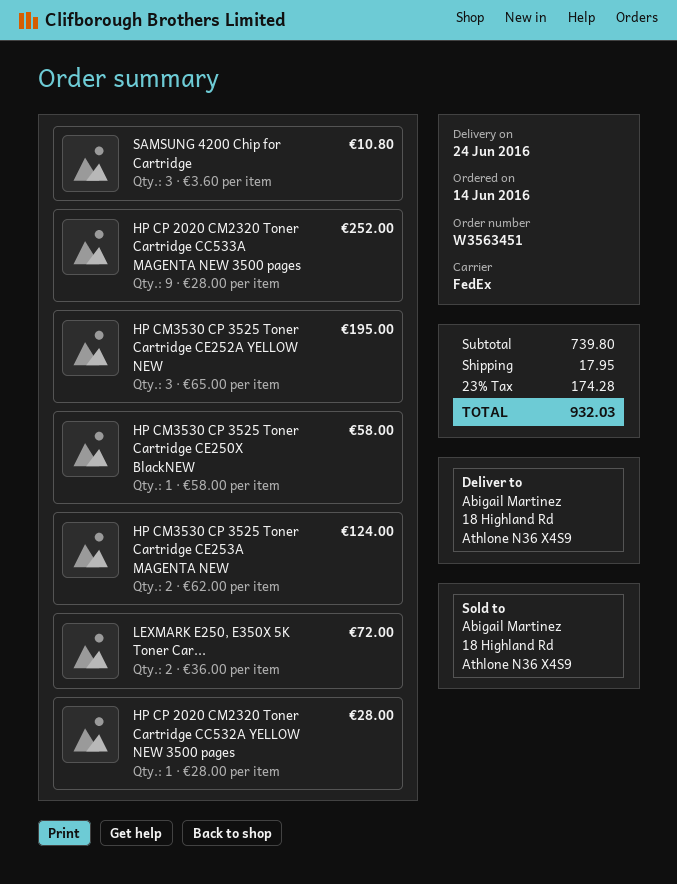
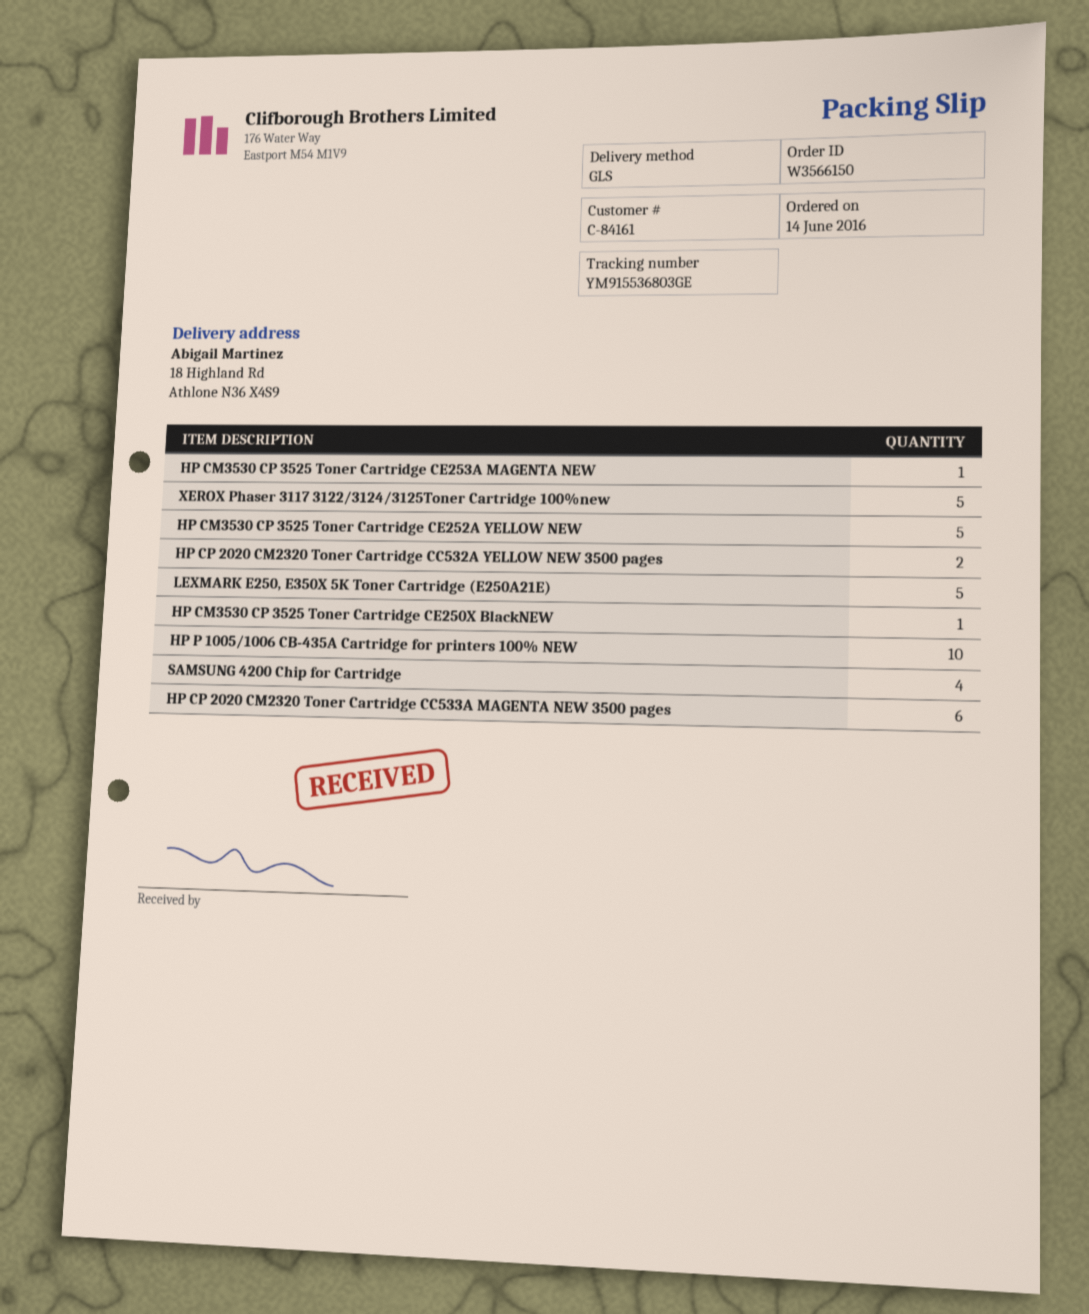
order number: W3563451 -> W3566150
shipping method: FedEx -> GLS
SAMSUNG 4200 Chip for Cartridge: 3 -> 4
HP CP 2020 CM2320 Toner Cartridge CC533A MAGENTA NEW 3500 pages: 9 -> 6
HP CM3530 CP 3525 Toner Cartridge CE252A YELLOW NEW: 3 -> 5
HP CM3530 CP 3525 Toner Cartridge CE253A MAGENTA NEW: 2 -> 1
LEXMARK E250, E350X 5K Toner Car...: 2 -> 5
HP CP 2020 CM2320 Toner Cartridge CC532A YELLOW NEW 3500 pages: 1 -> 2
XEROX Phaser 3117 3122/3124/3125Toner Cartridge 100%new: none -> 5
HP P 1005/1006 CB-435A Cartridge for printers 100% NEW: none -> 10

